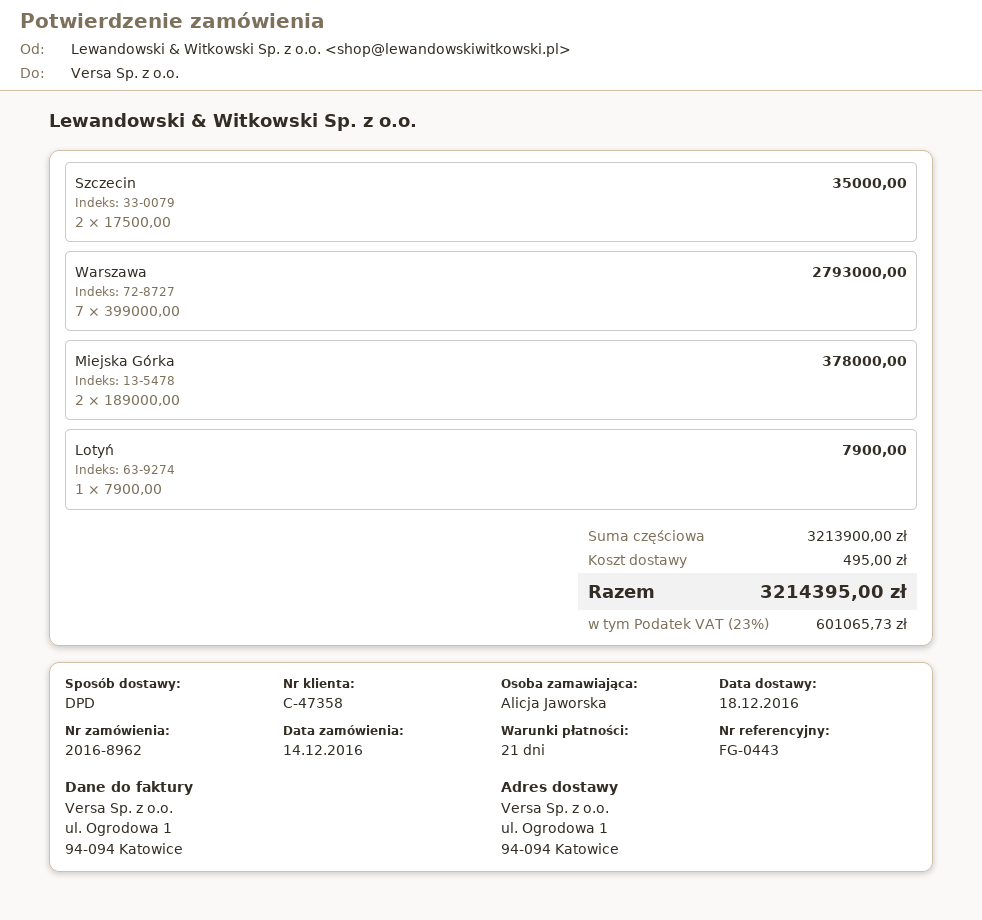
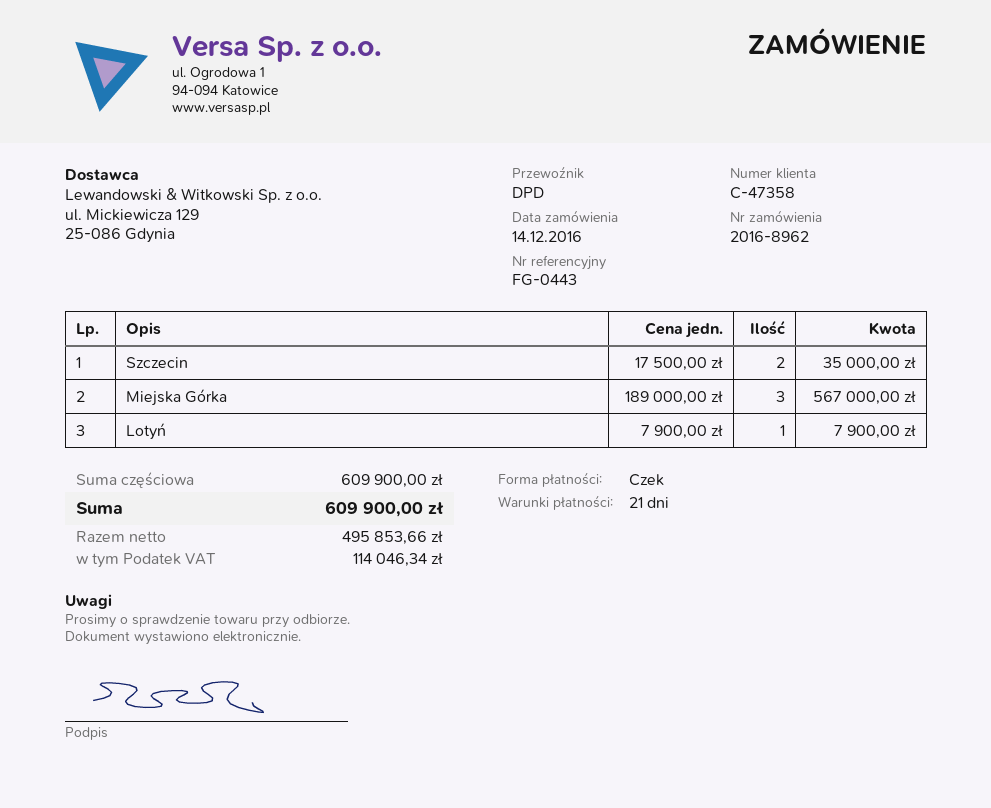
Warszawa: 7 x 399000.00 = 2793000.00 -> none
Miejska Górka: 2 x 189000.00 = 378000.00 -> 3 x 189000.00 = 567000.00
subtotal: 3213900.00 -> 609900.00
shipping: 495.00 -> none
tax: 601065.73 -> 114046.34
total: 3214395.00 -> 609900.00

